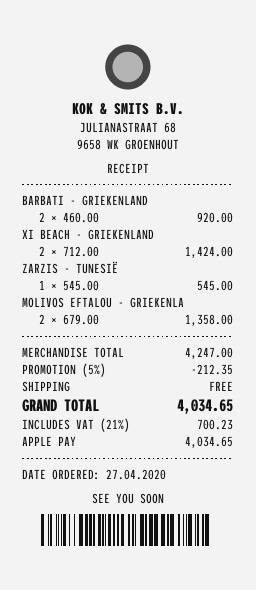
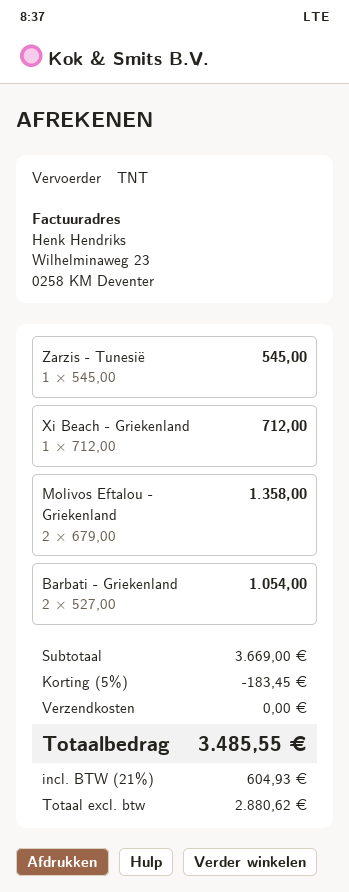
BARBATI - GRIEKENLAND: 2 x 460.00 = 920.00 -> 2 x 527.00 = 1054.00
XI BEACH - GRIEKENLAND: 2 x 712.00 = 1424.00 -> 1 x 712.00 = 712.00
subtotal: 4247.00 -> 3669.00
discount: 5% = 212.35 -> 5% = 183.45
tax: 21% = 700.23 -> 21% = 604.93
total: 4034.65 -> 3485.55

